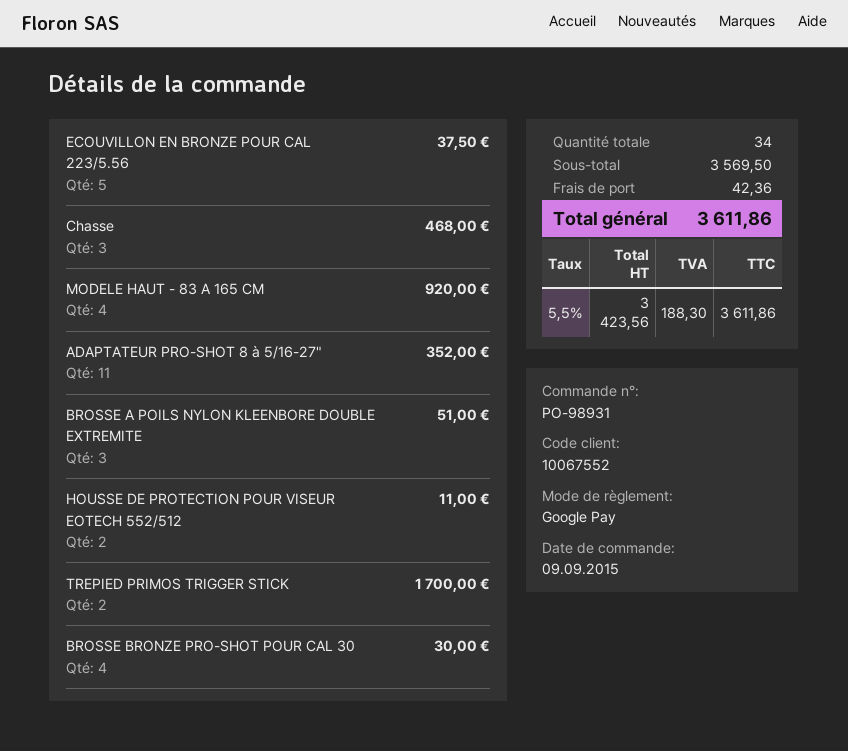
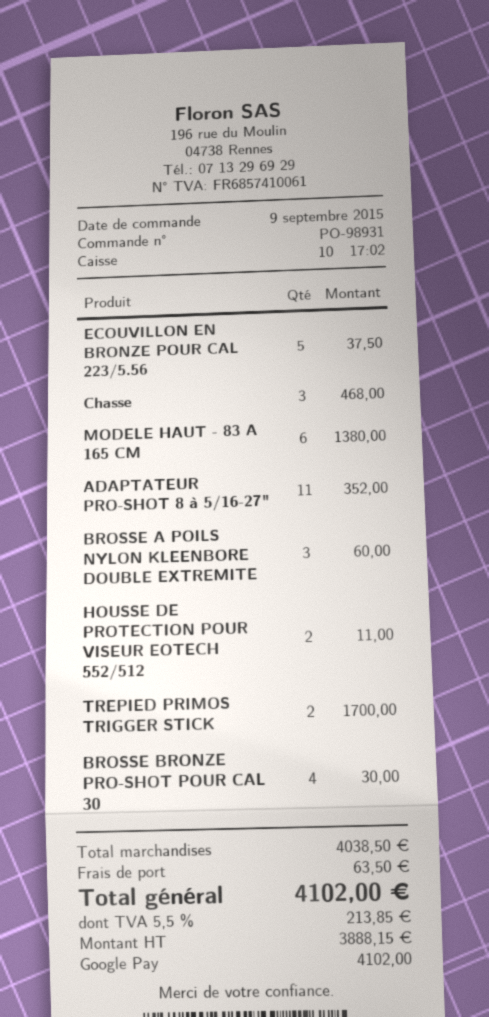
MODELE HAUT - 83 A 165 CM: 4 for 920.00 -> 6 for 1380.00
BROSSE A POILS NYLON KLEENBORE DOUBLE EXTREMITE: 3 for 51.00 -> 3 for 60.00
subtotal: 3569.50 -> 4038.50
shipping: 42.36 -> 63.50
net: 3423.56 -> 3888.15
tax: 5.5% = 188.30 -> 5.5% = 213.85
total: 3611.86 -> 4102.00

